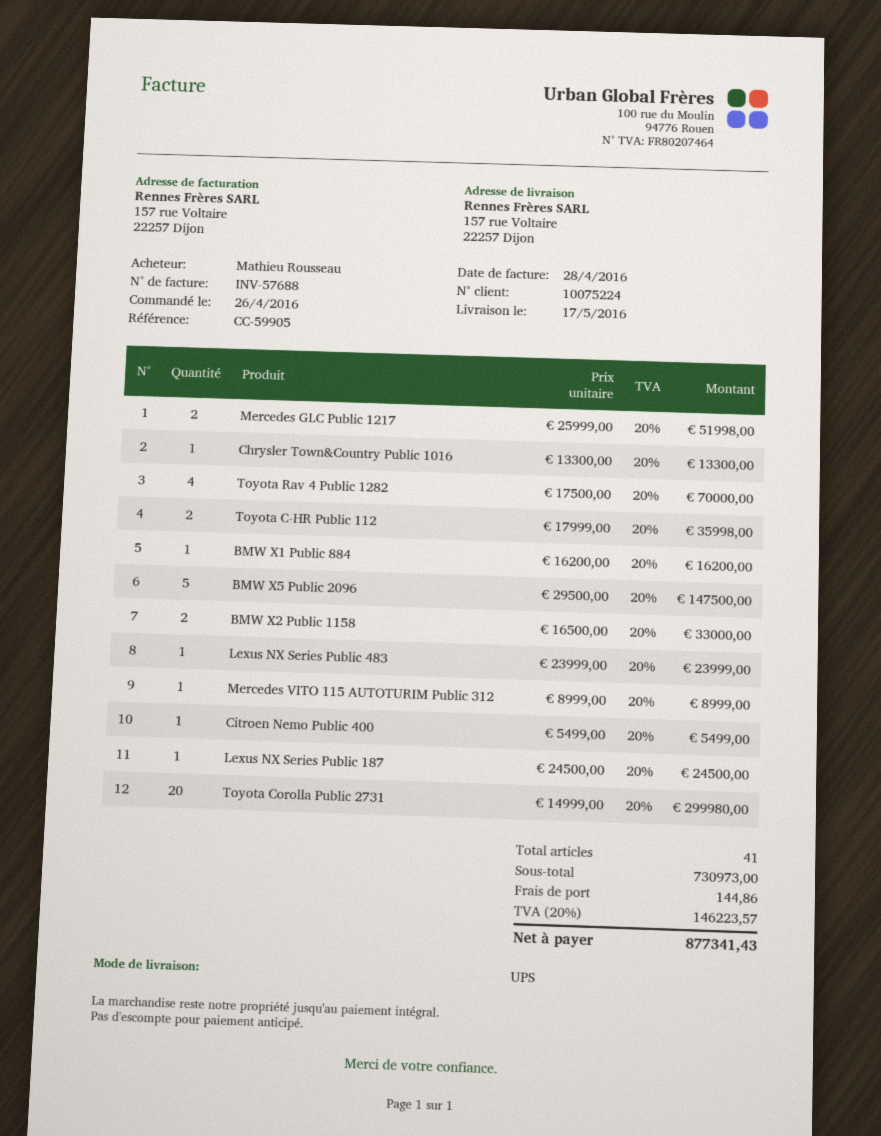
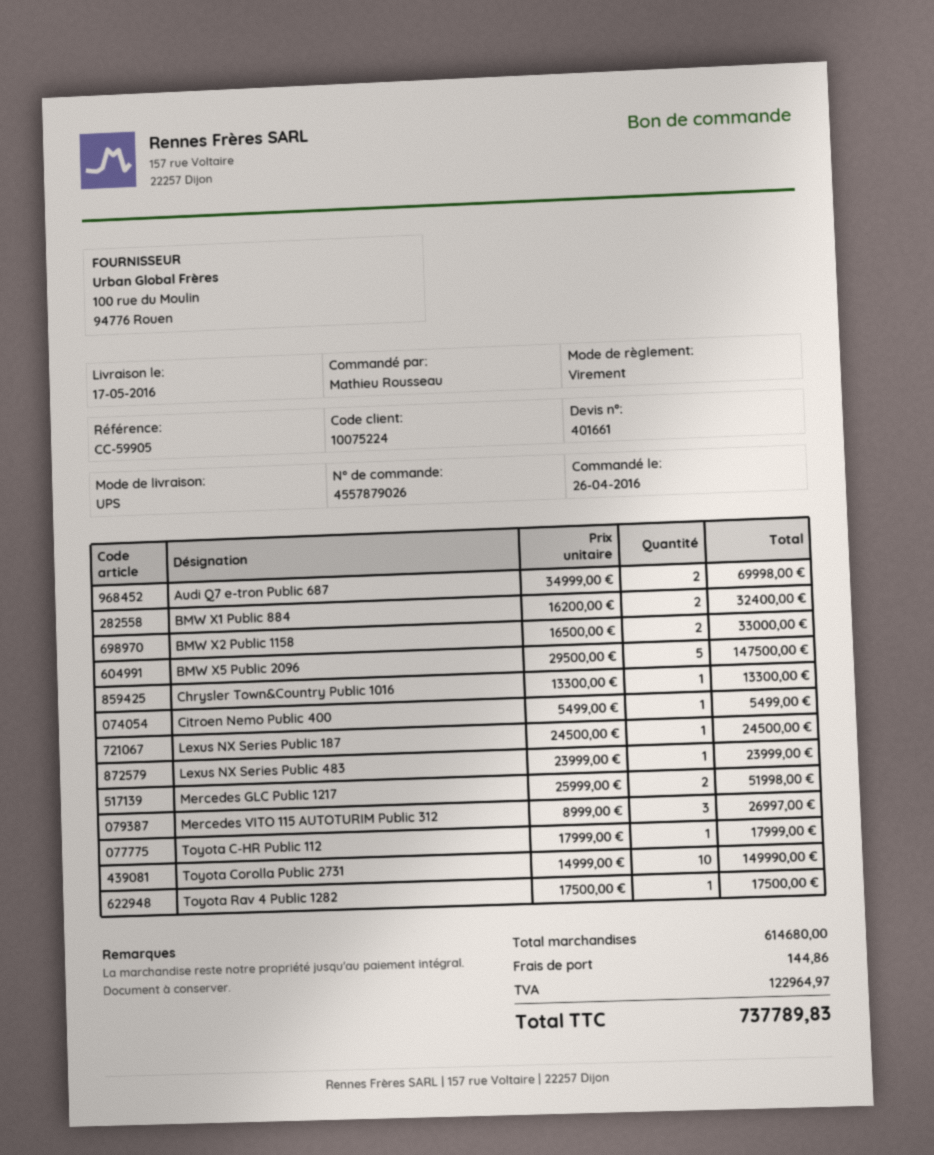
Toyota Rav 4 Public 1282: 4 x 17500.00 = 70000.00 -> 1 x 17500.00 = 17500.00
Toyota C-HR Public 112: 2 x 17999.00 = 35998.00 -> 1 x 17999.00 = 17999.00
BMW X1 Public 884: 1 x 16200.00 = 16200.00 -> 2 x 16200.00 = 32400.00
Mercedes VITO 115 AUTOTURIM Public 312: 1 x 8999.00 = 8999.00 -> 3 x 8999.00 = 26997.00
Toyota Corolla Public 2731: 20 x 14999.00 = 299980.00 -> 10 x 14999.00 = 149990.00
Audi Q7 e-tron Public 687: none -> 2 x 34999.00 = 69998.00
subtotal: 730973.00 -> 614680.00
tax: 146223.57 -> 122964.97
total: 877341.43 -> 737789.83

